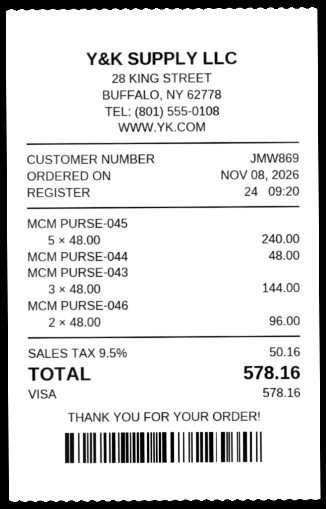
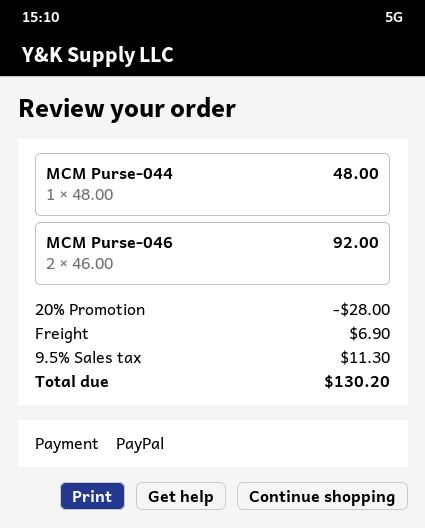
payment method: Visa -> PayPal
MCM PURSE-045: 5 x 48.00 = 240.00 -> none
MCM PURSE-043: 3 x 48.00 = 144.00 -> none
MCM PURSE-046: 2 x 48.00 = 96.00 -> 2 x 46.00 = 92.00
discount: none -> 20% = 28.00
shipping: none -> 6.90
tax: 9.5% = 50.16 -> 9.5% = 11.30
total: 578.16 -> 130.20

